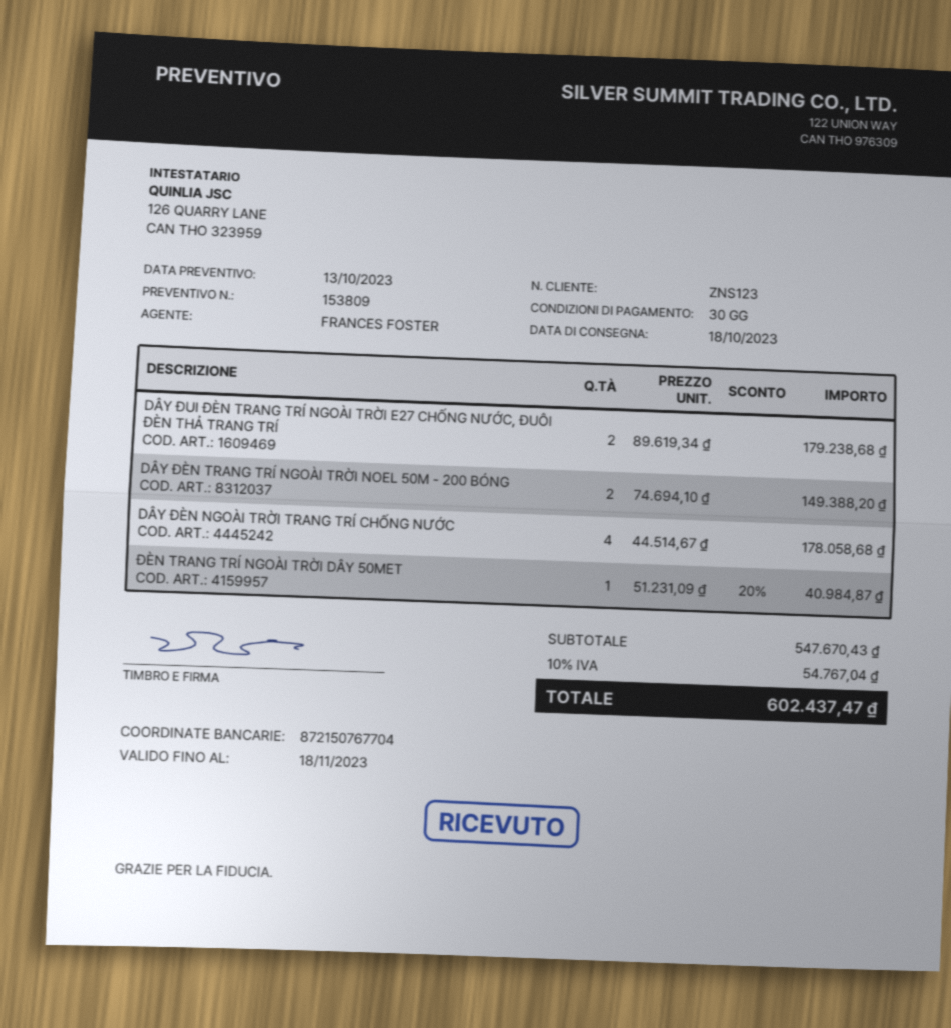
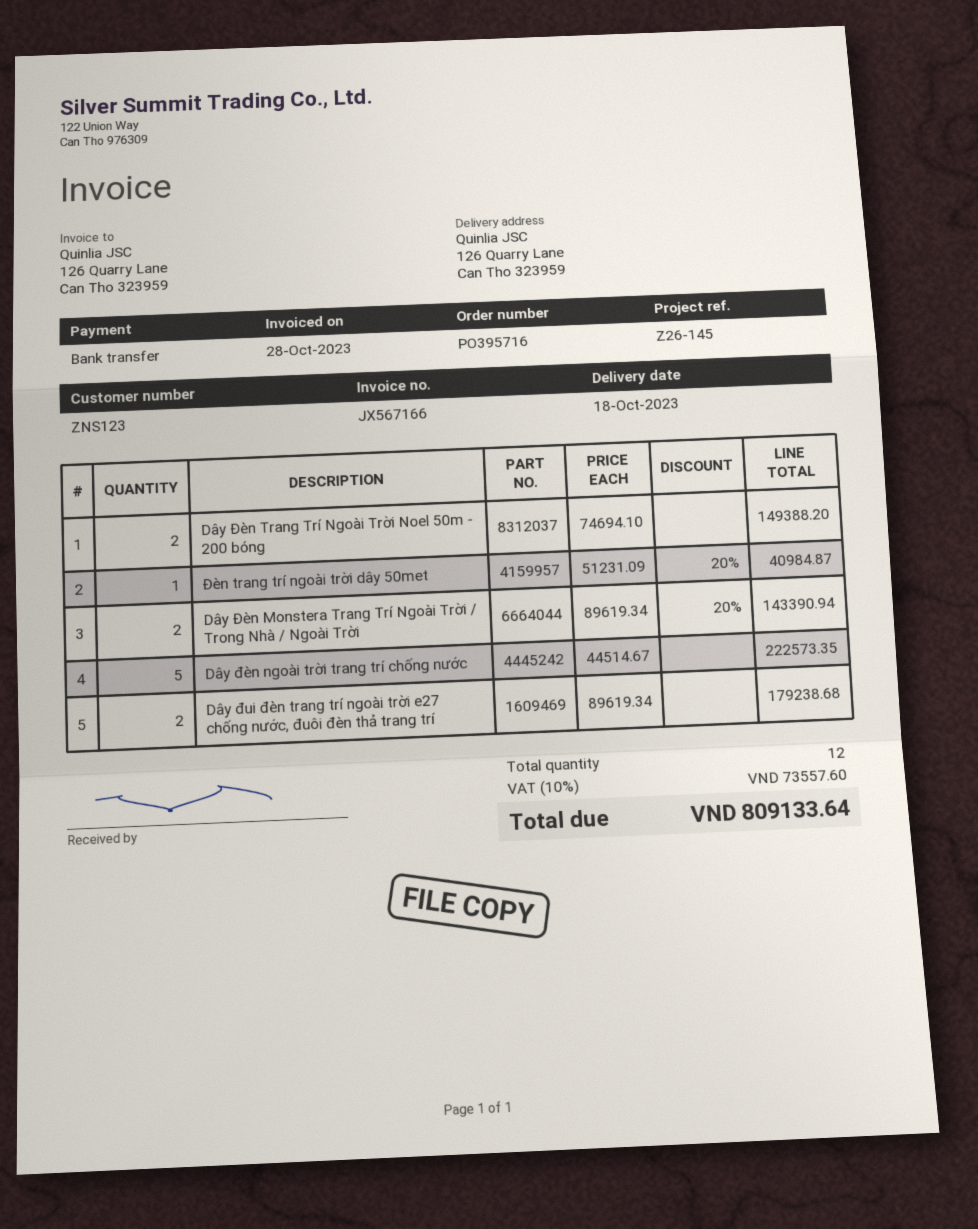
DÂY ĐÈN NGOÀI TRỜI TRANG TRÍ CHỐNG NƯỚC: 4 x 44514.67 = 178058.68 -> 5 x 44514.67 = 222573.35
Dây Đèn Monstera Trang Trí Ngoài Trời / Trong Nhà / Ngoài Trời: none -> 2 x 89619.34 - 20% = 143390.94
tax: 10% = 54767.04 -> 10% = 73557.60
total: 602437.47 -> 809133.64

